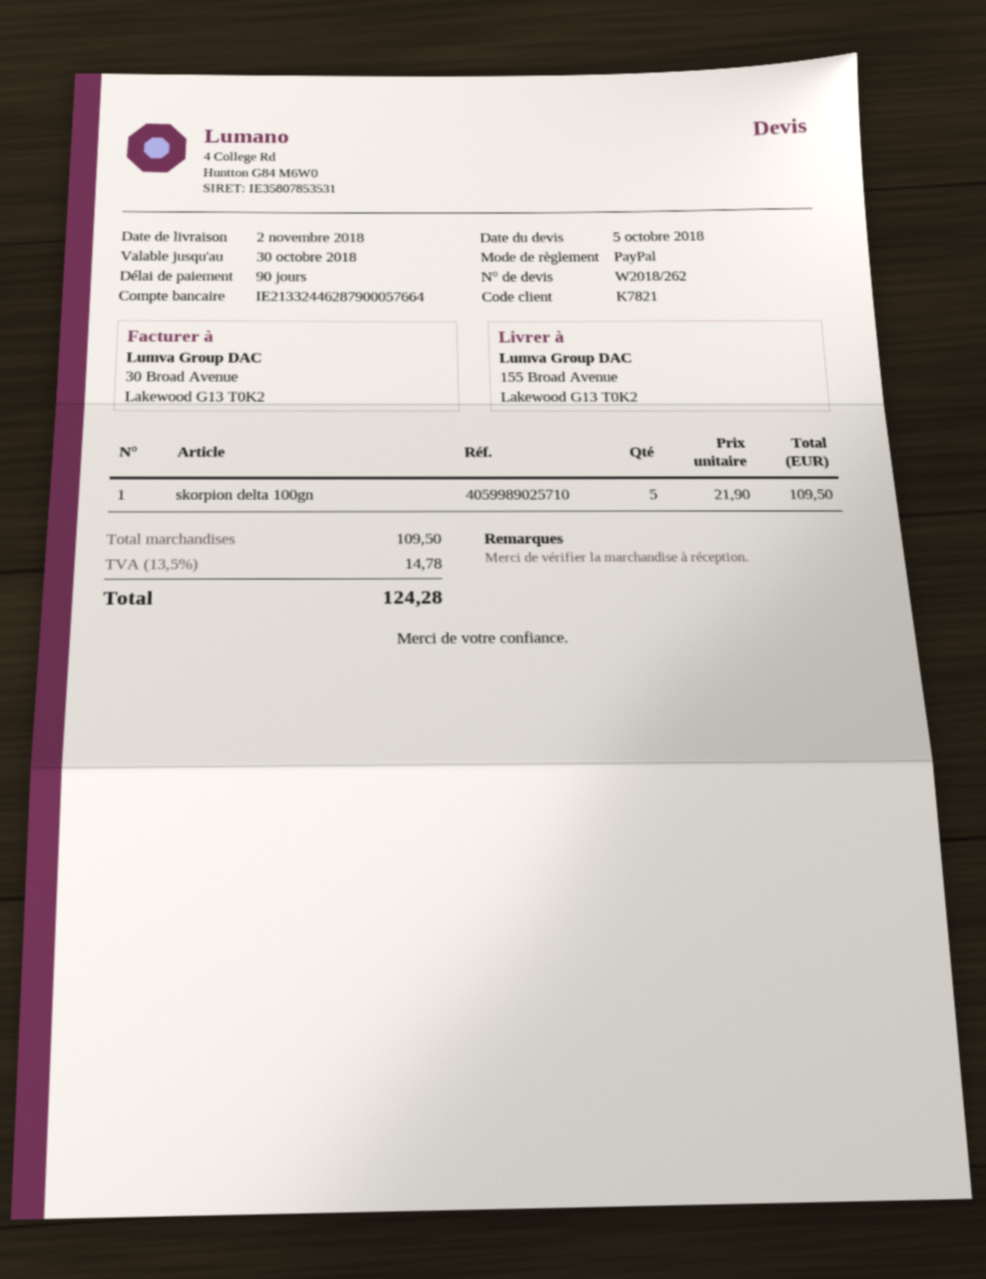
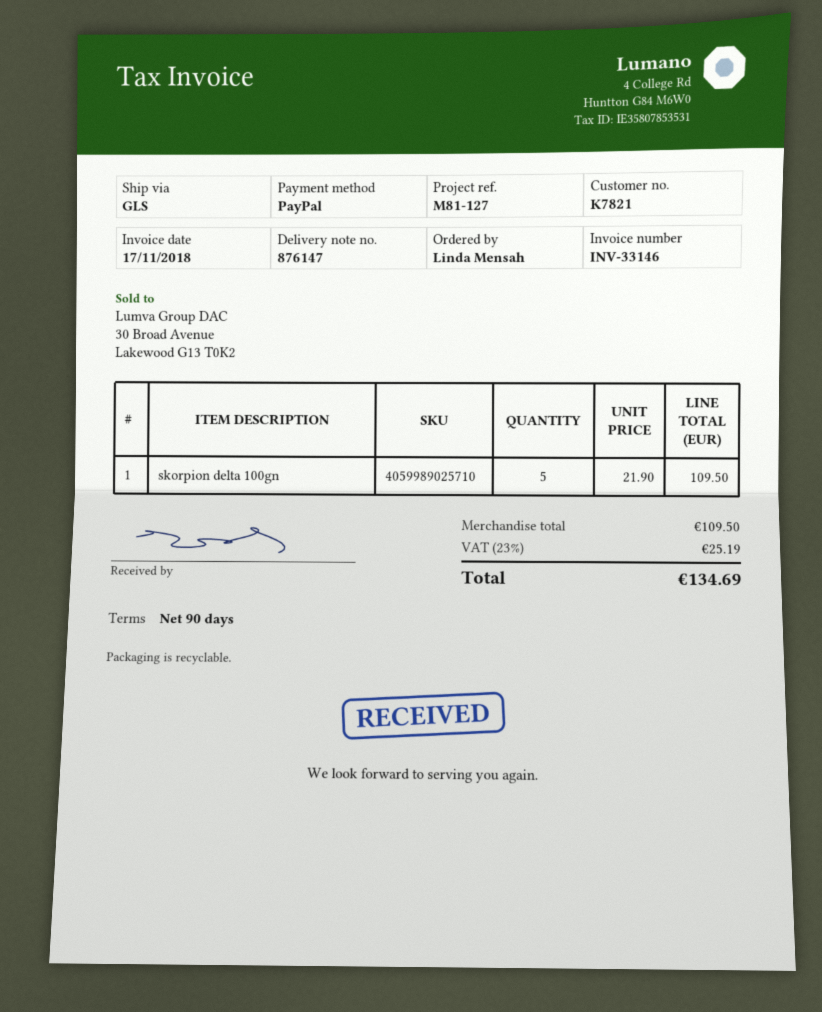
tax: 13.5% = 14.78 -> 23% = 25.19
total: 124.28 -> 134.69

